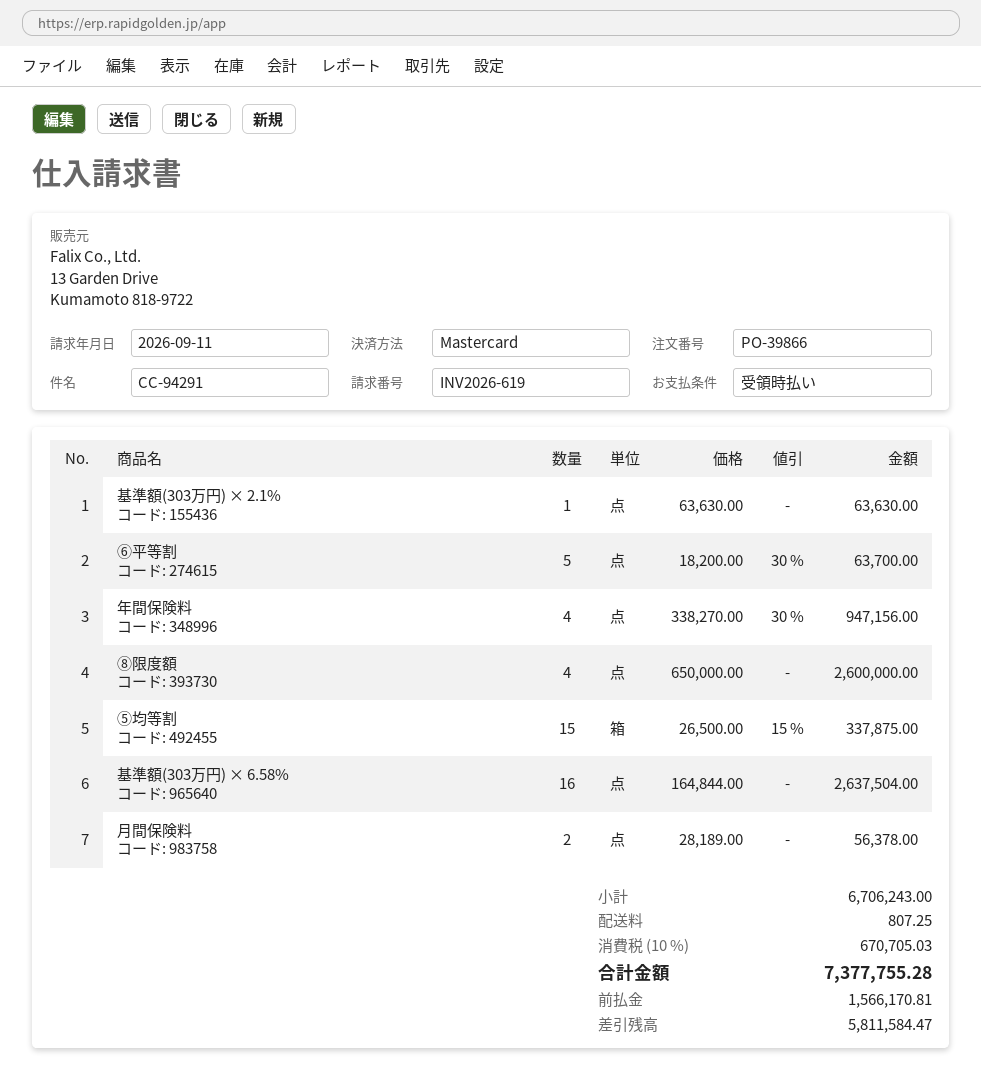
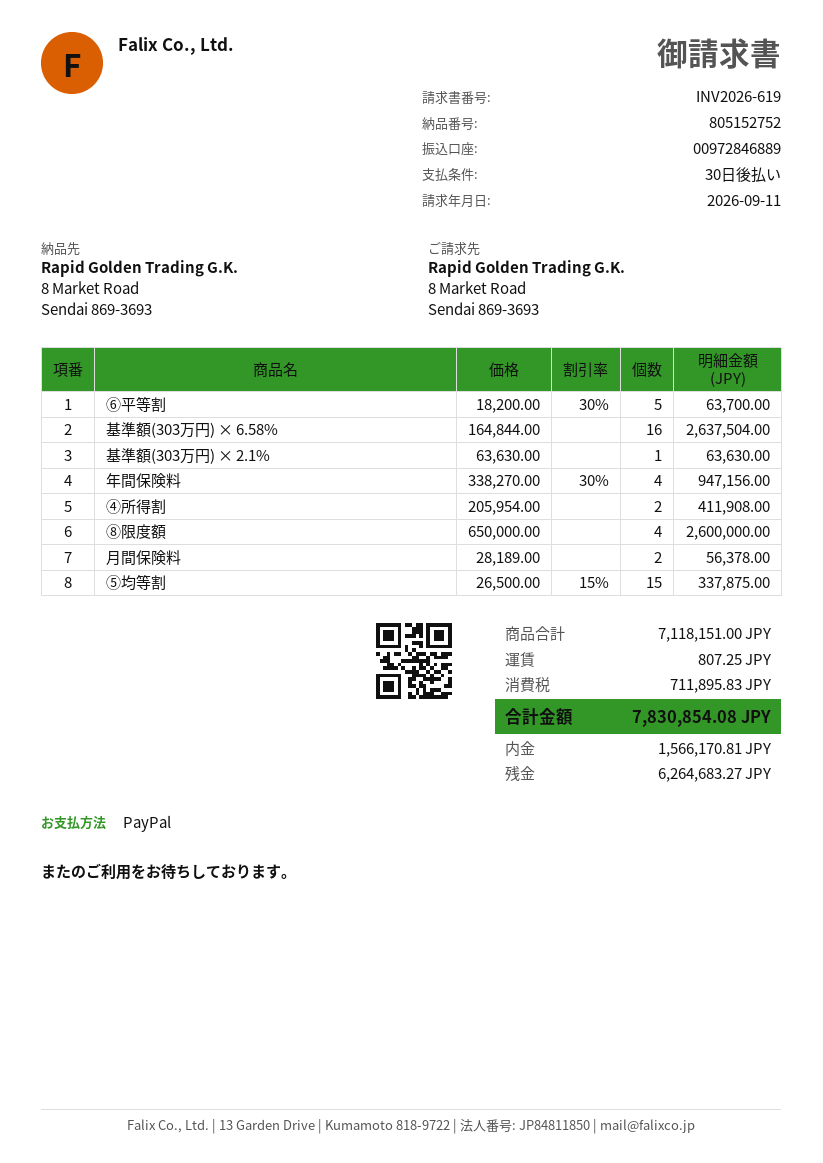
payment terms: on receipt -> 30 days
payment method: Mastercard -> PayPal
④所得割: none -> 2 x 205954.00 = 411908.00
subtotal: 6706243.00 -> 7118151.00
tax: 670705.03 -> 711895.83
total: 7377755.28 -> 7830854.08
balance: 5811584.47 -> 6264683.27

